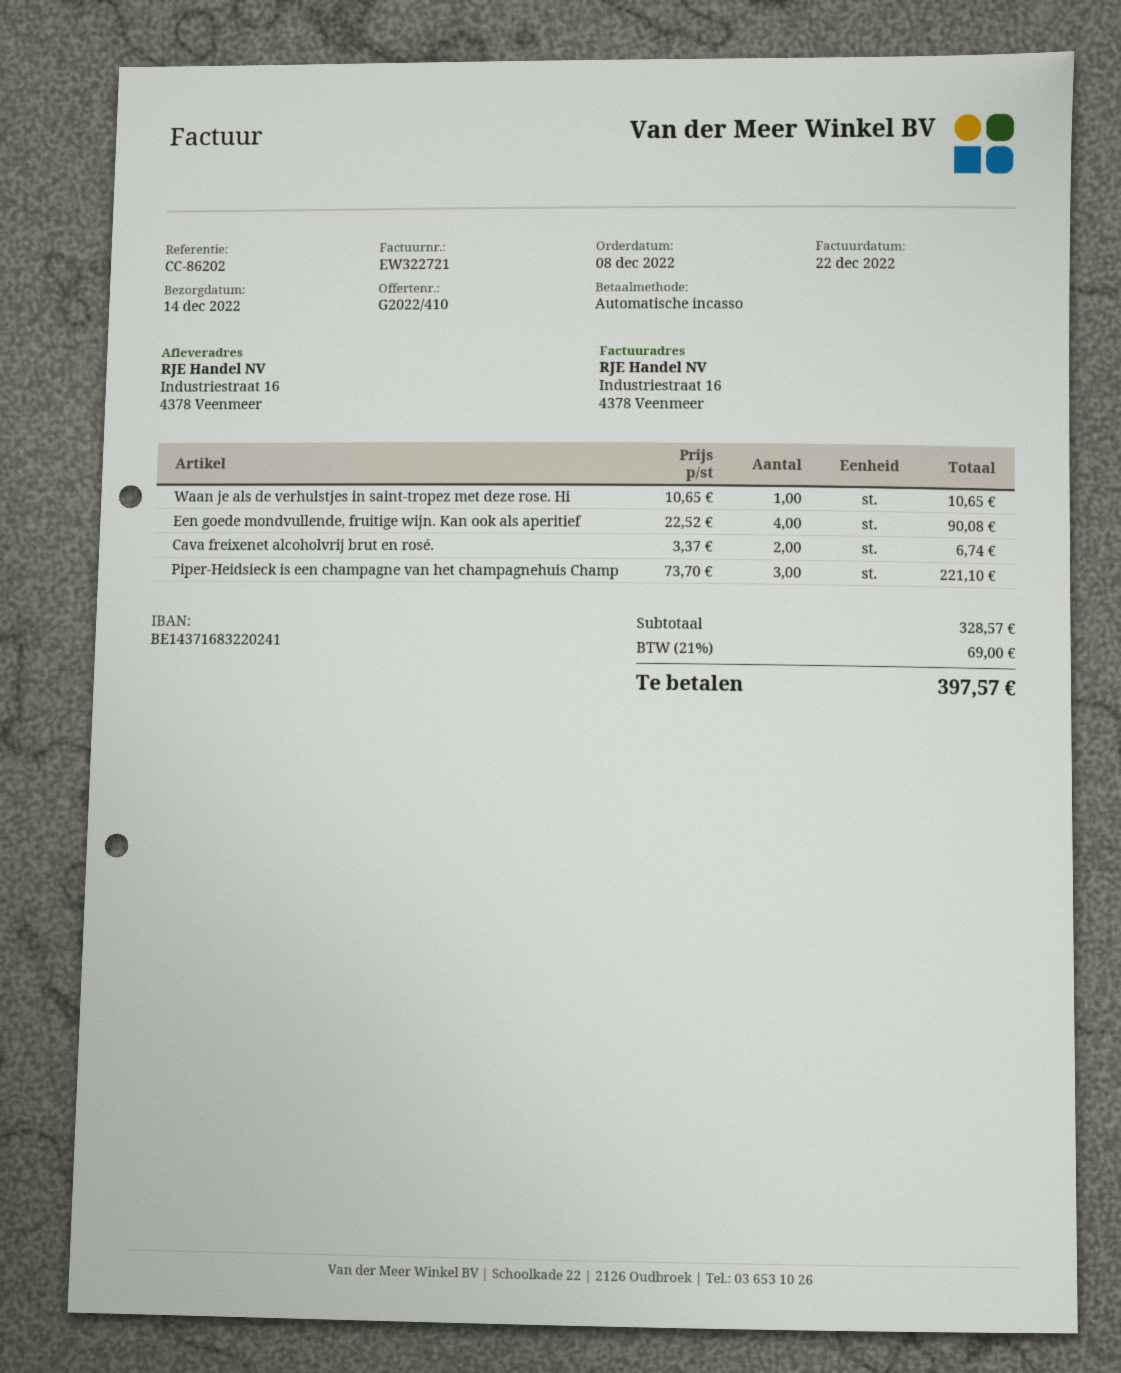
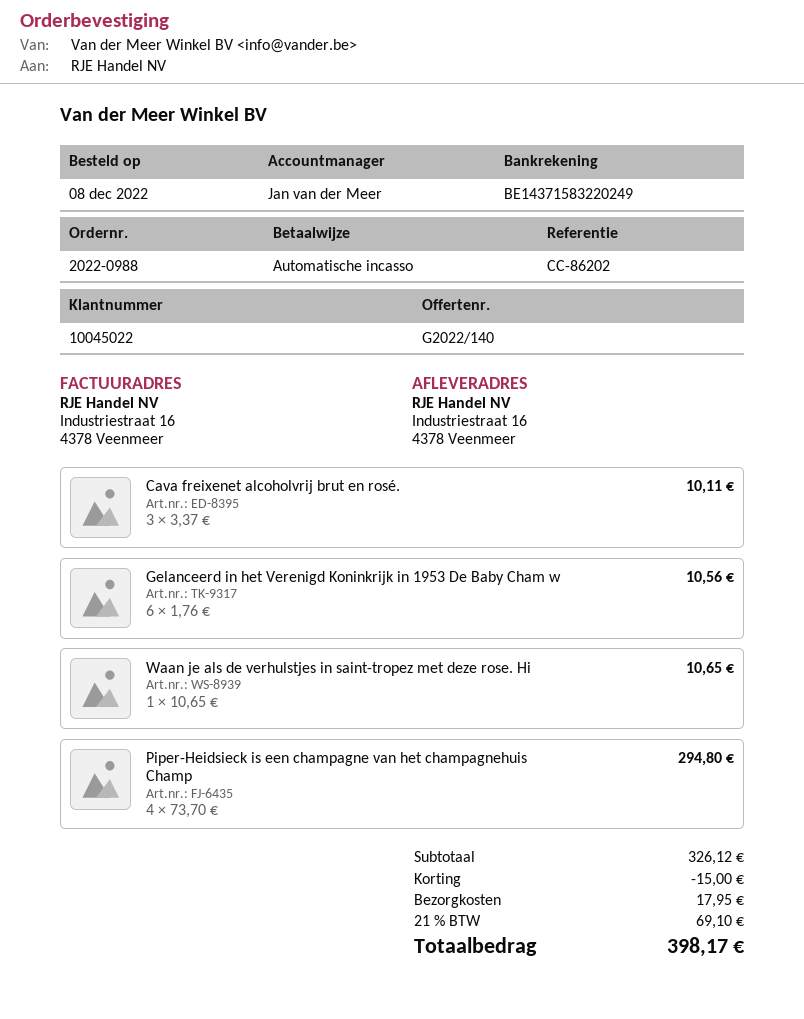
quote number: G2022/410 -> G2022/140
bank account: BE14371683220241 -> BE14371583220249
Een goede mondvullende, fruitige wijn. Kan ook als aperitief: 4 x 22.52 = 90.08 -> none
Cava freixenet alcoholvrij brut en rosé.: 2 x 3.37 = 6.74 -> 3 x 3.37 = 10.11
Piper-Heidsieck is een champagne van het champagnehuis Champ: 3 x 73.70 = 221.10 -> 4 x 73.70 = 294.80
Gelanceerd in het Verenigd Koninkrijk in 1953 De Baby Cham w: none -> 6 x 1.76 = 10.56
subtotal: 328.57 -> 326.12
discount: none -> 15.00
shipping: none -> 17.95
tax: 21% = 69.00 -> 21% = 69.10
total: 397.57 -> 398.17

